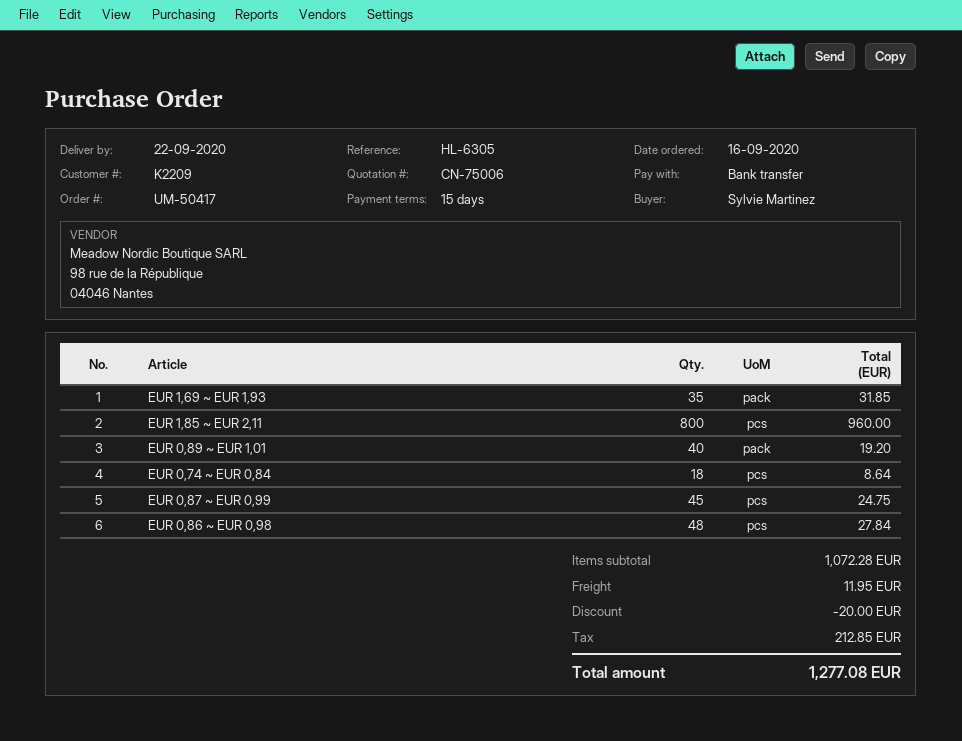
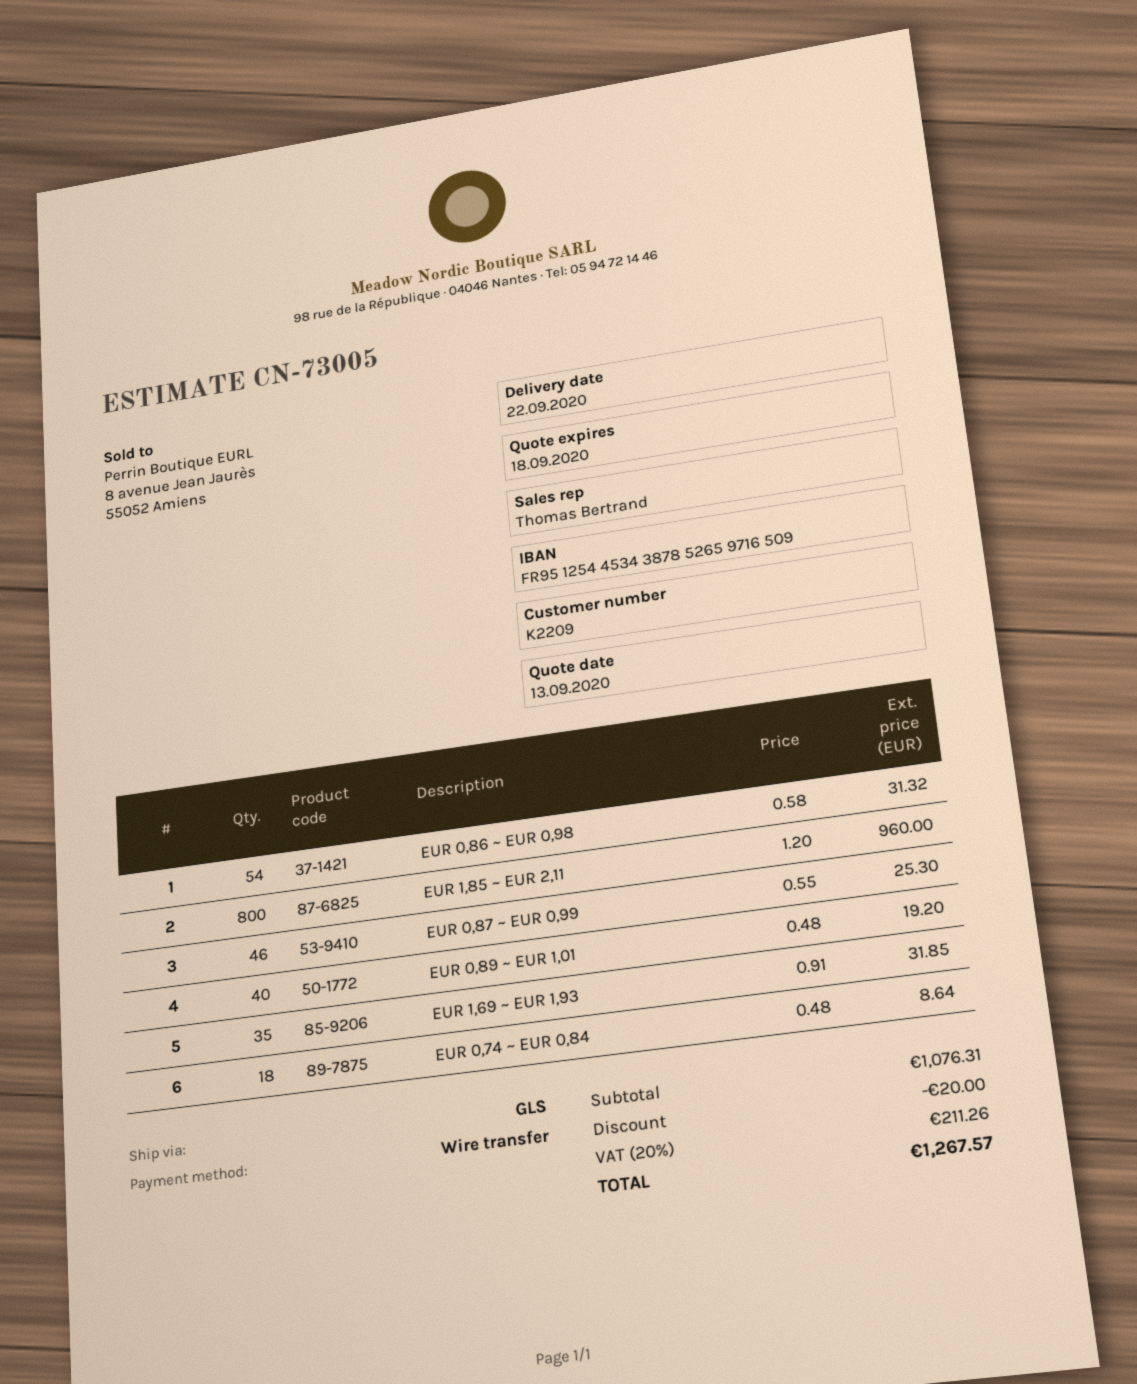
quote number: CN-75006 -> CN-73005
EUR 0,87 ~ EUR 0,99: 45 for 24.75 -> 46 for 25.30
EUR 0,86 ~ EUR 0,98: 48 for 27.84 -> 54 for 31.32
subtotal: 1072.28 -> 1076.31
shipping: 11.95 -> none
tax: 212.85 -> 211.26
total: 1277.08 -> 1267.57

